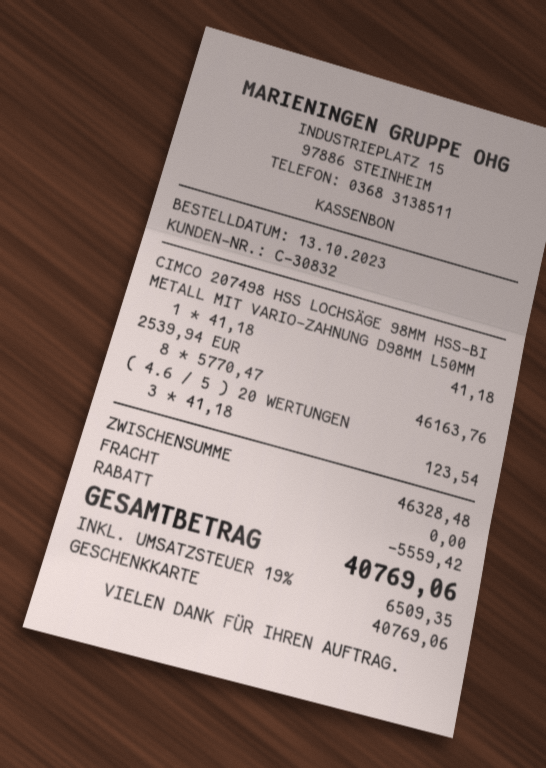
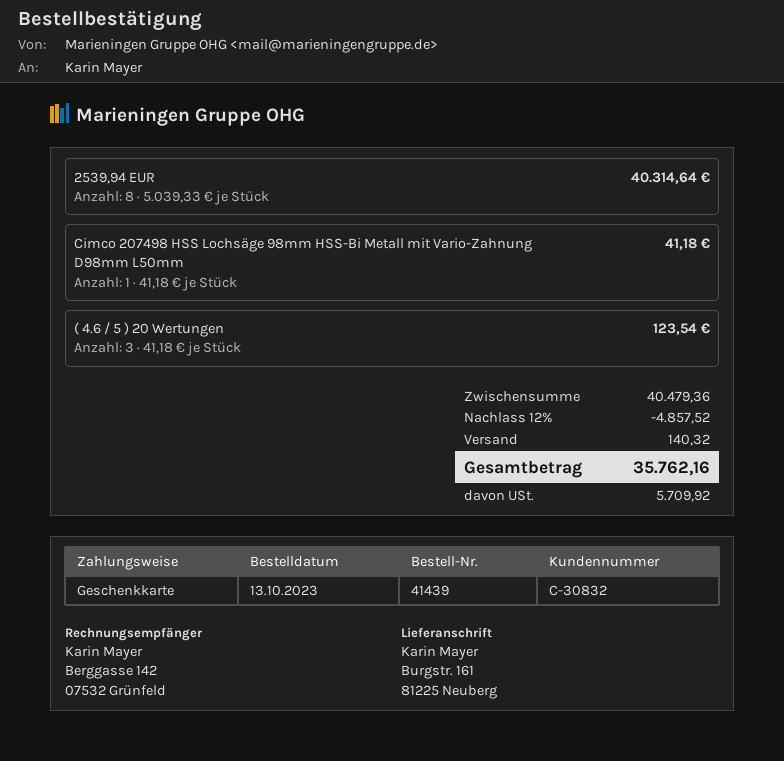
2539,94 EUR: 8 x 5770.47 = 46163.76 -> 8 x 5039.33 = 40314.64
subtotal: 46328.48 -> 40479.36
discount: 5559.42 -> 4857.52
shipping: 0.00 -> 140.32
tax: 6509.35 -> 5709.92
total: 40769.06 -> 35762.16

